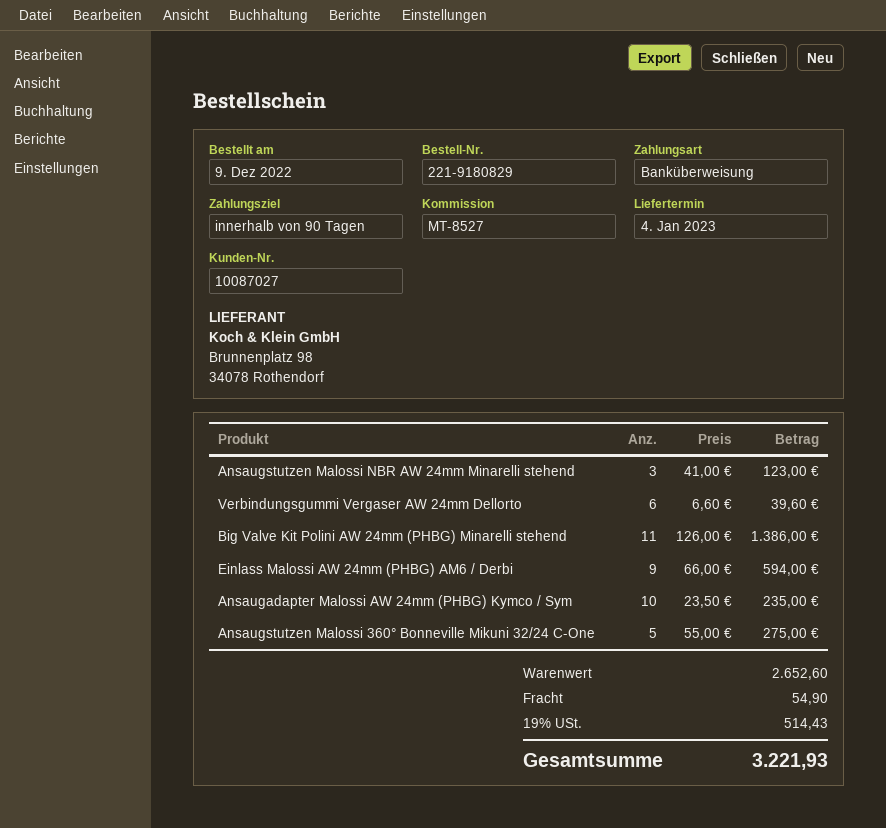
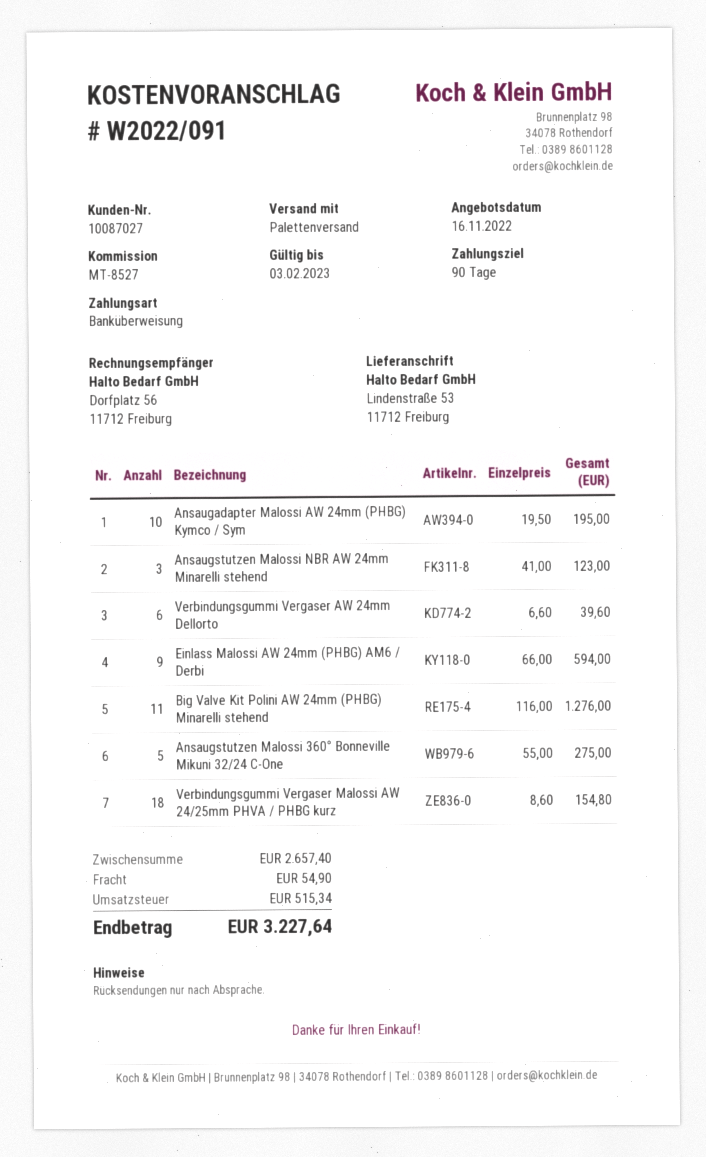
Big Valve Kit Polini AW 24mm (PHBG) Minarelli stehend: 11 x 126.00 = 1386.00 -> 11 x 116.00 = 1276.00
Ansaugadapter Malossi AW 24mm (PHBG) Kymco / Sym: 10 x 23.50 = 235.00 -> 10 x 19.50 = 195.00
Verbindungsgummi Vergaser Malossi AW 24/25mm PHVA / PHBG kurz: none -> 18 x 8.60 = 154.80
subtotal: 2652.60 -> 2657.40
tax: 514.43 -> 515.34
total: 3221.93 -> 3227.64

